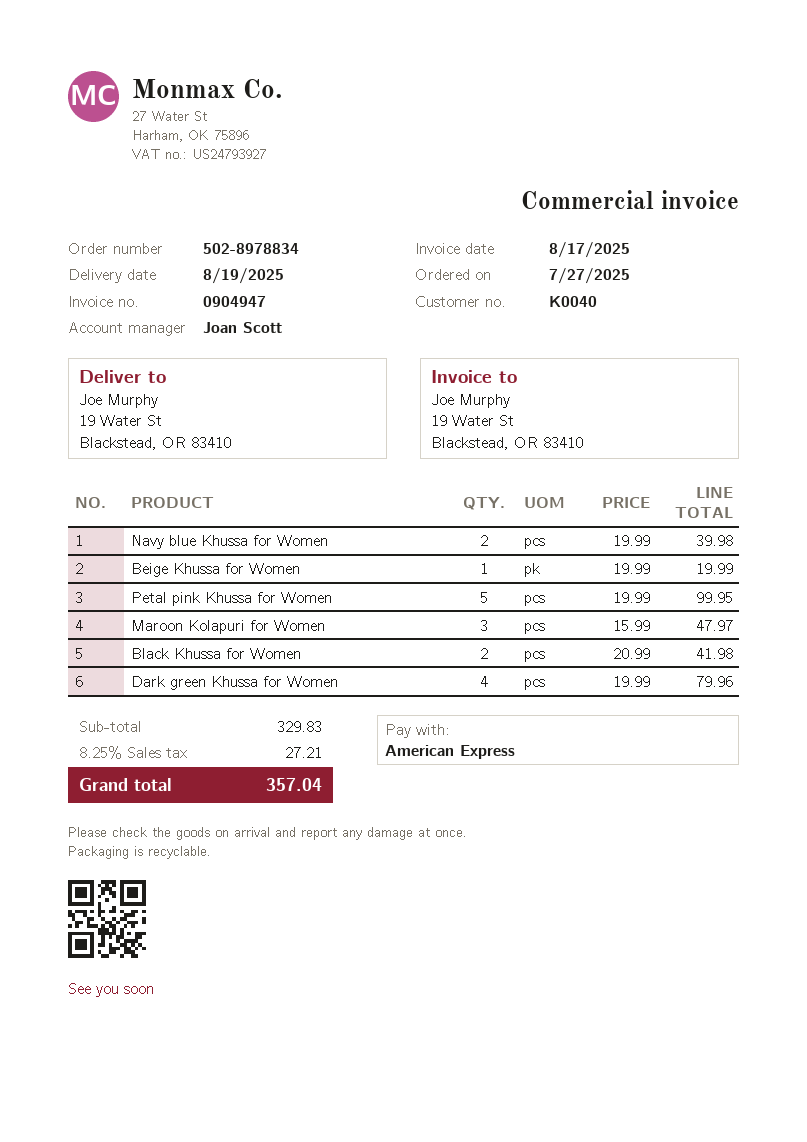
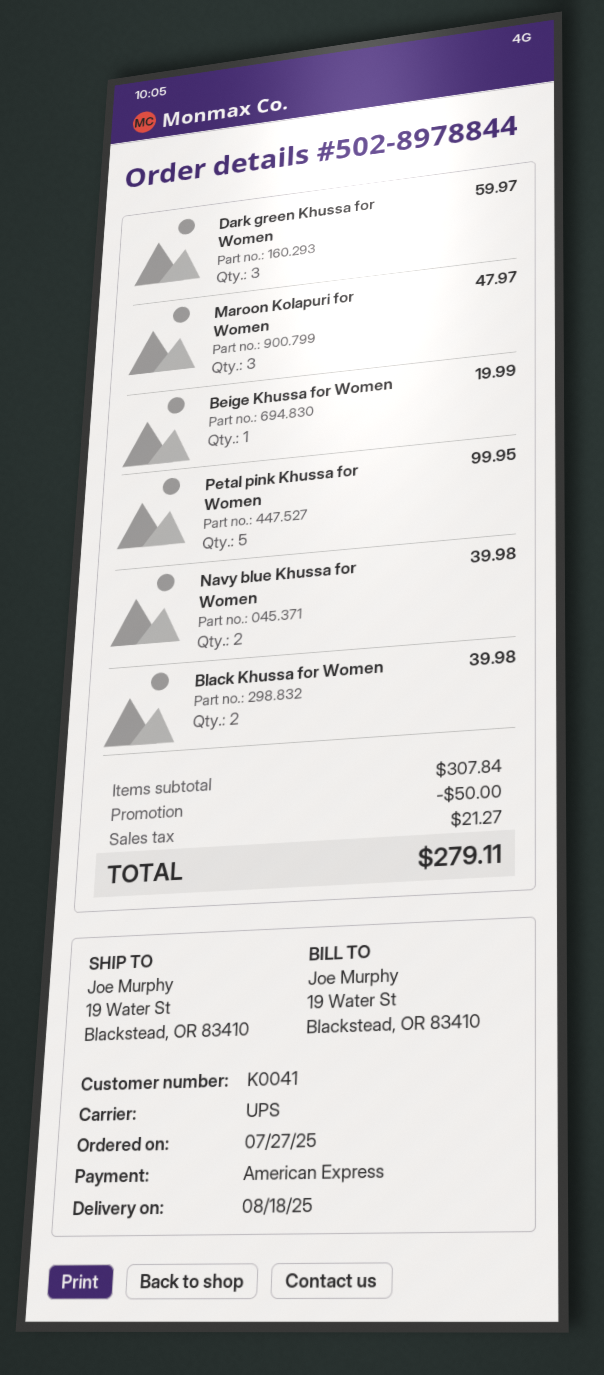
order number: 502-8978834 -> 502-8978844
delivery date: 2025-08-19 -> 2025-08-18
customer number: K0040 -> K0041
Black Khussa for Women: 2 for 41.98 -> 2 for 39.98
Dark green Khussa for Women: 4 for 79.96 -> 3 for 59.97
subtotal: 329.83 -> 307.84
discount: none -> 50.00
tax: 27.21 -> 21.27
total: 357.04 -> 279.11

